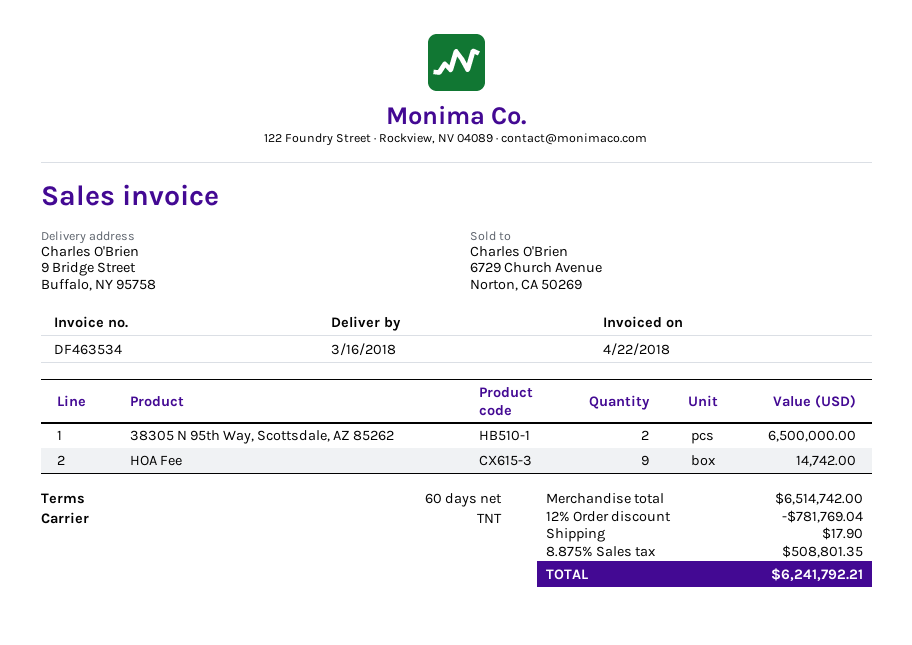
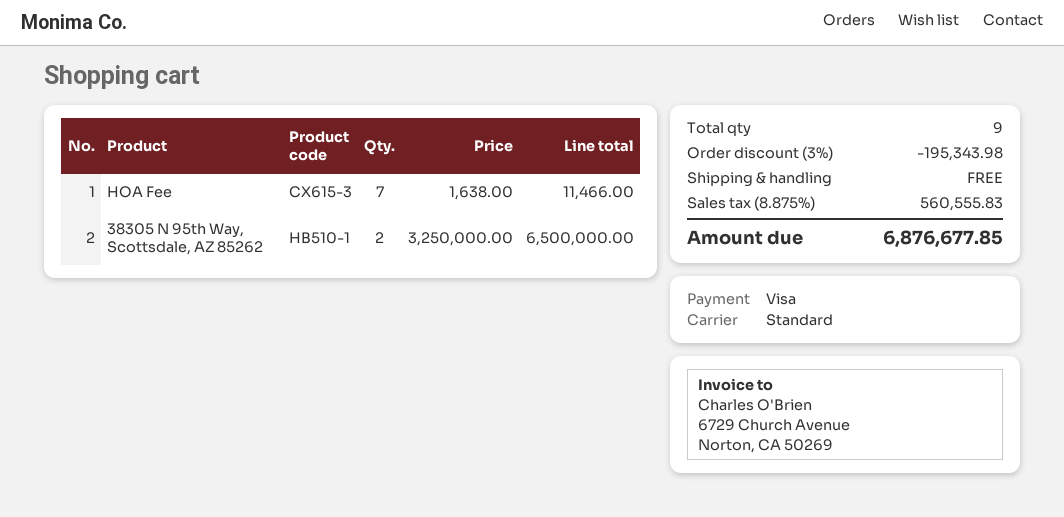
shipping method: TNT -> standard
HOA Fee: 9 for 14742.00 -> 7 for 11466.00
discount: 12% = 781769.04 -> 3% = 195343.98
shipping: 17.90 -> 0.00
tax: 8.875% = 508801.35 -> 8.875% = 560555.83
total: 6241792.21 -> 6876677.85

